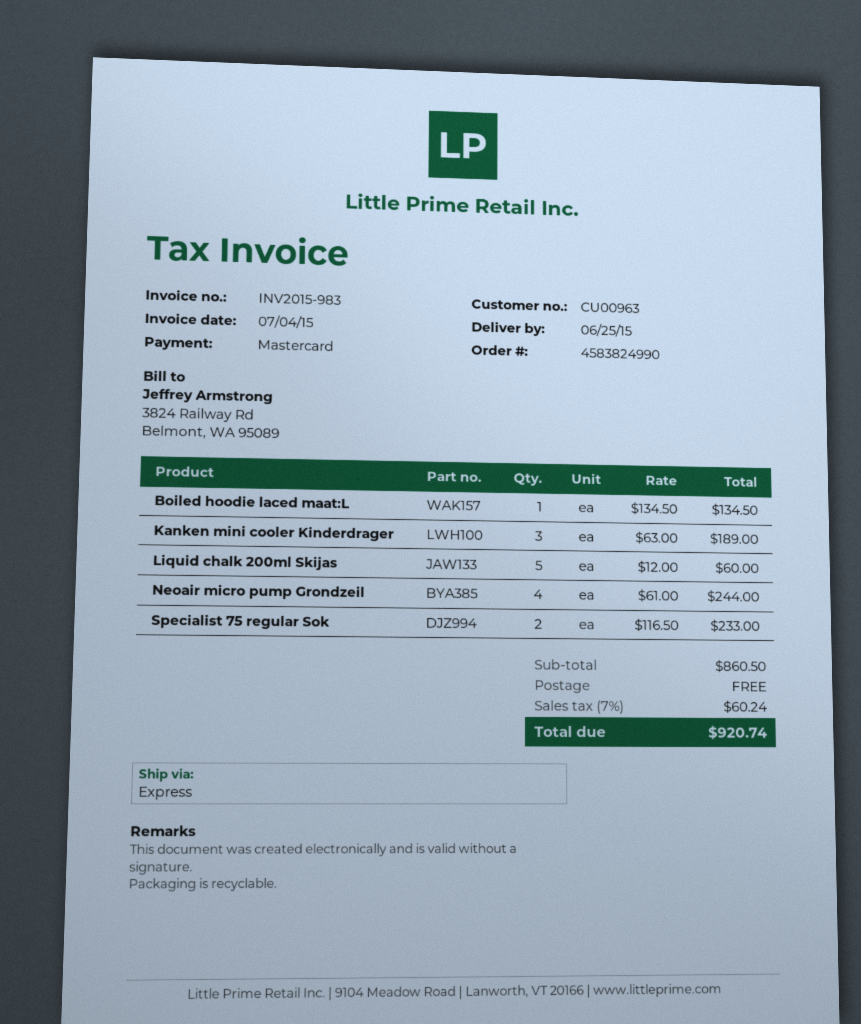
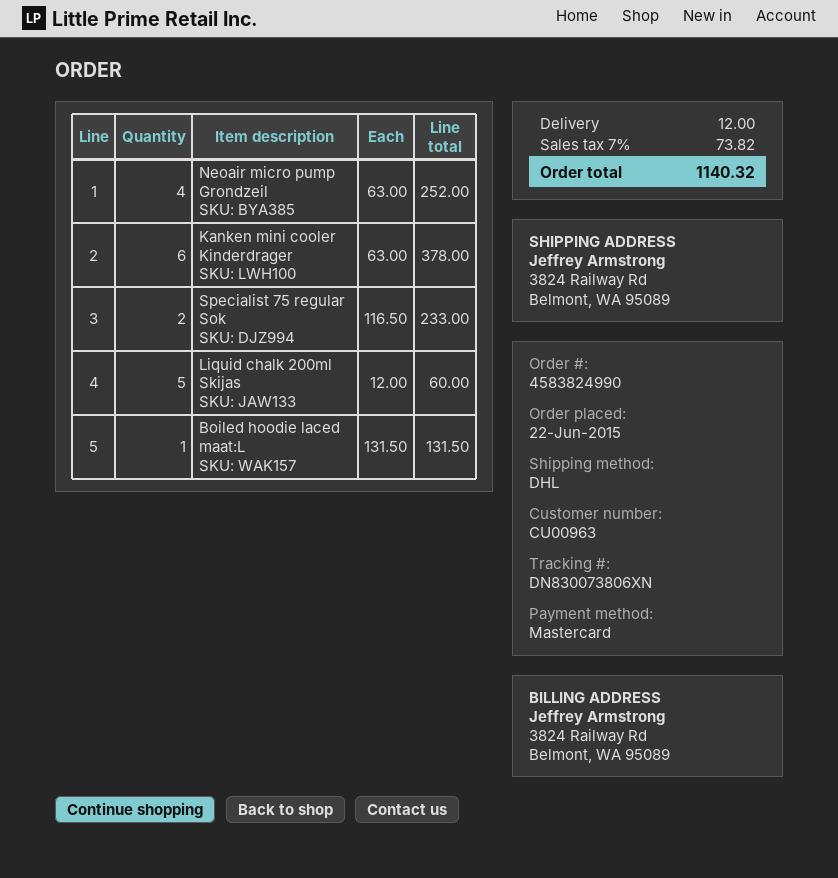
shipping method: express -> DHL
Boiled hoodie laced maat:L: 1 x 134.50 = 134.50 -> 1 x 131.50 = 131.50
Kanken mini cooler Kinderdrager: 3 x 63.00 = 189.00 -> 6 x 63.00 = 378.00
Neoair micro pump Grondzeil: 4 x 61.00 = 244.00 -> 4 x 63.00 = 252.00
shipping: 0.00 -> 12.00
tax: 7% = 60.24 -> 7% = 73.82
total: 920.74 -> 1140.32

